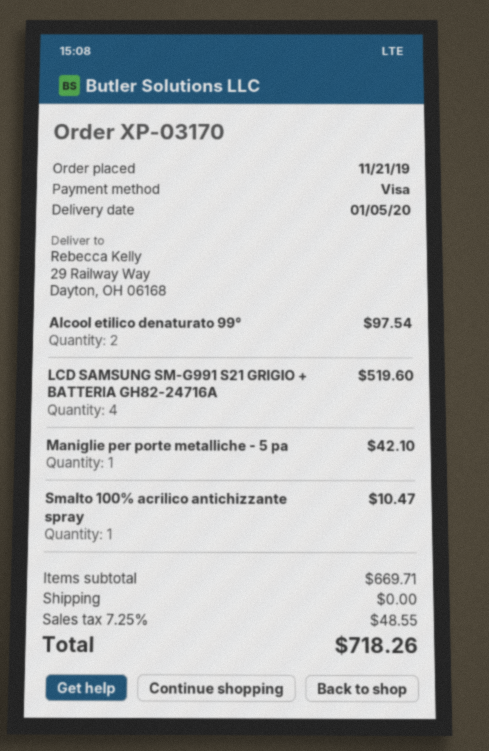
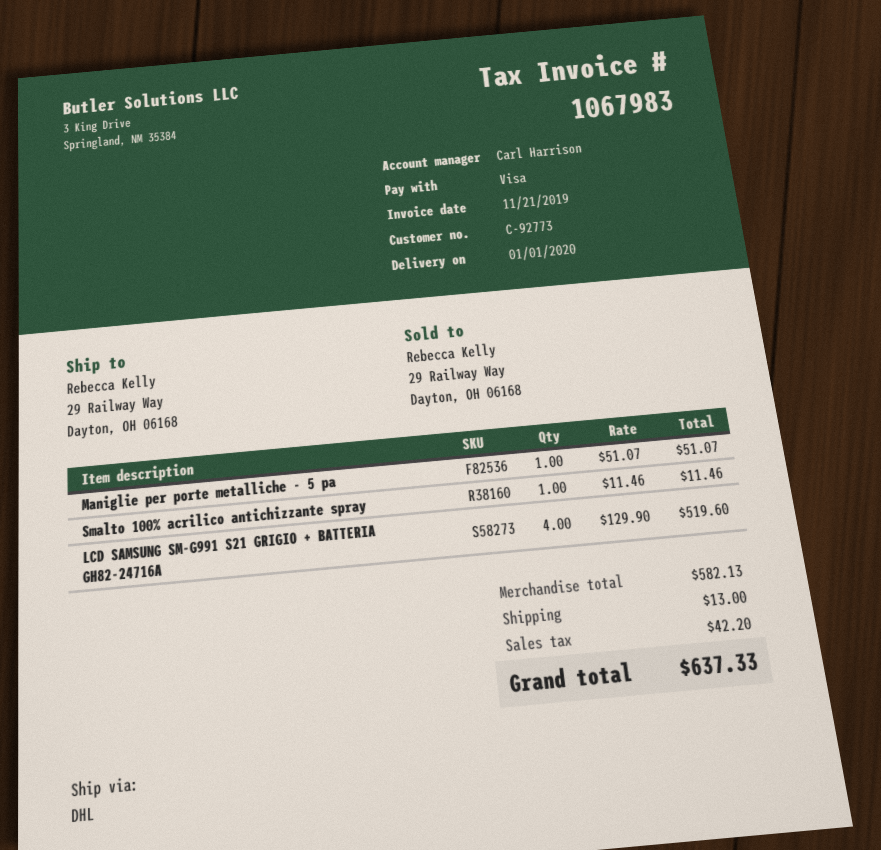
delivery date: 2020-01-05 -> 2020-01-01
Alcool etilico denaturato 99°: 2 for 97.54 -> none
Maniglie per porte metalliche - 5 pa: 1 for 42.10 -> 1 for 51.07
Smalto 100% acrilico antichizzante spray: 1 for 10.47 -> 1 for 11.46
subtotal: 669.71 -> 582.13
shipping: 0.00 -> 13.00
tax: 48.55 -> 42.20
total: 718.26 -> 637.33

